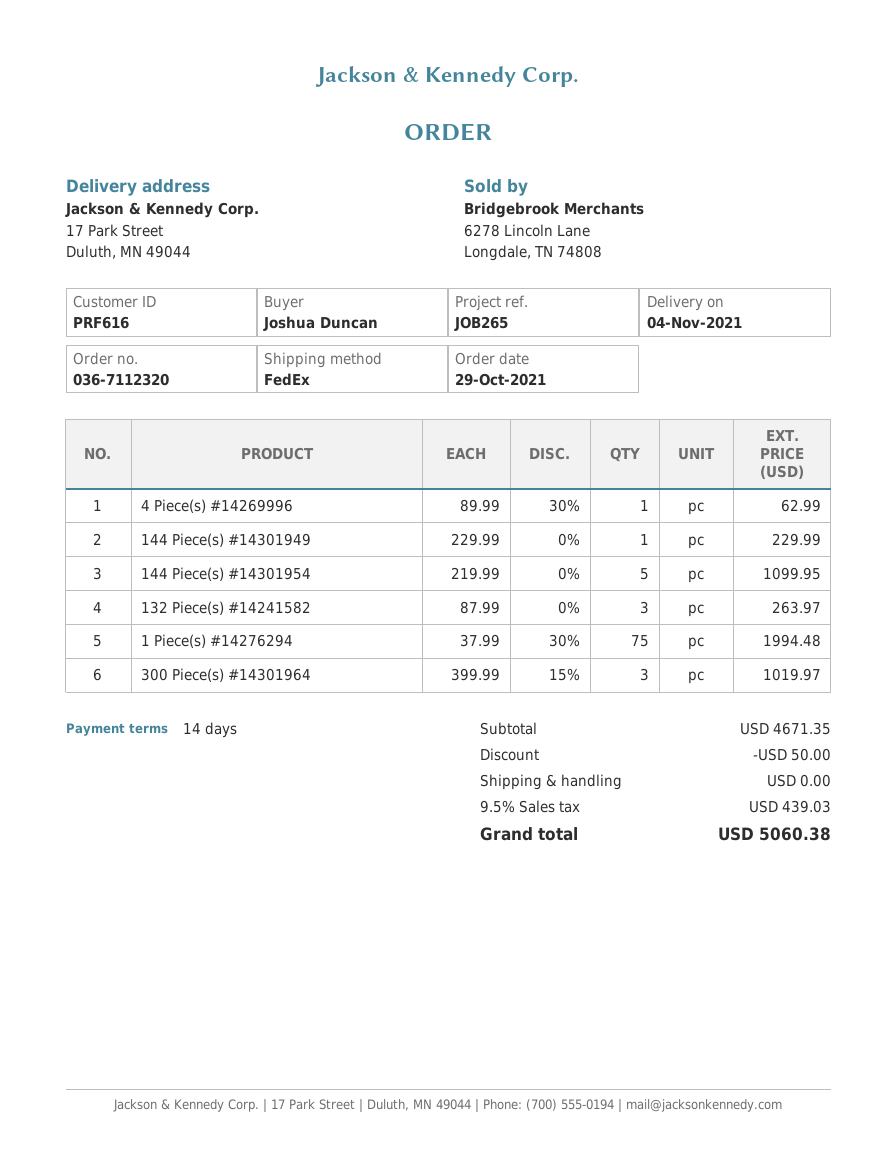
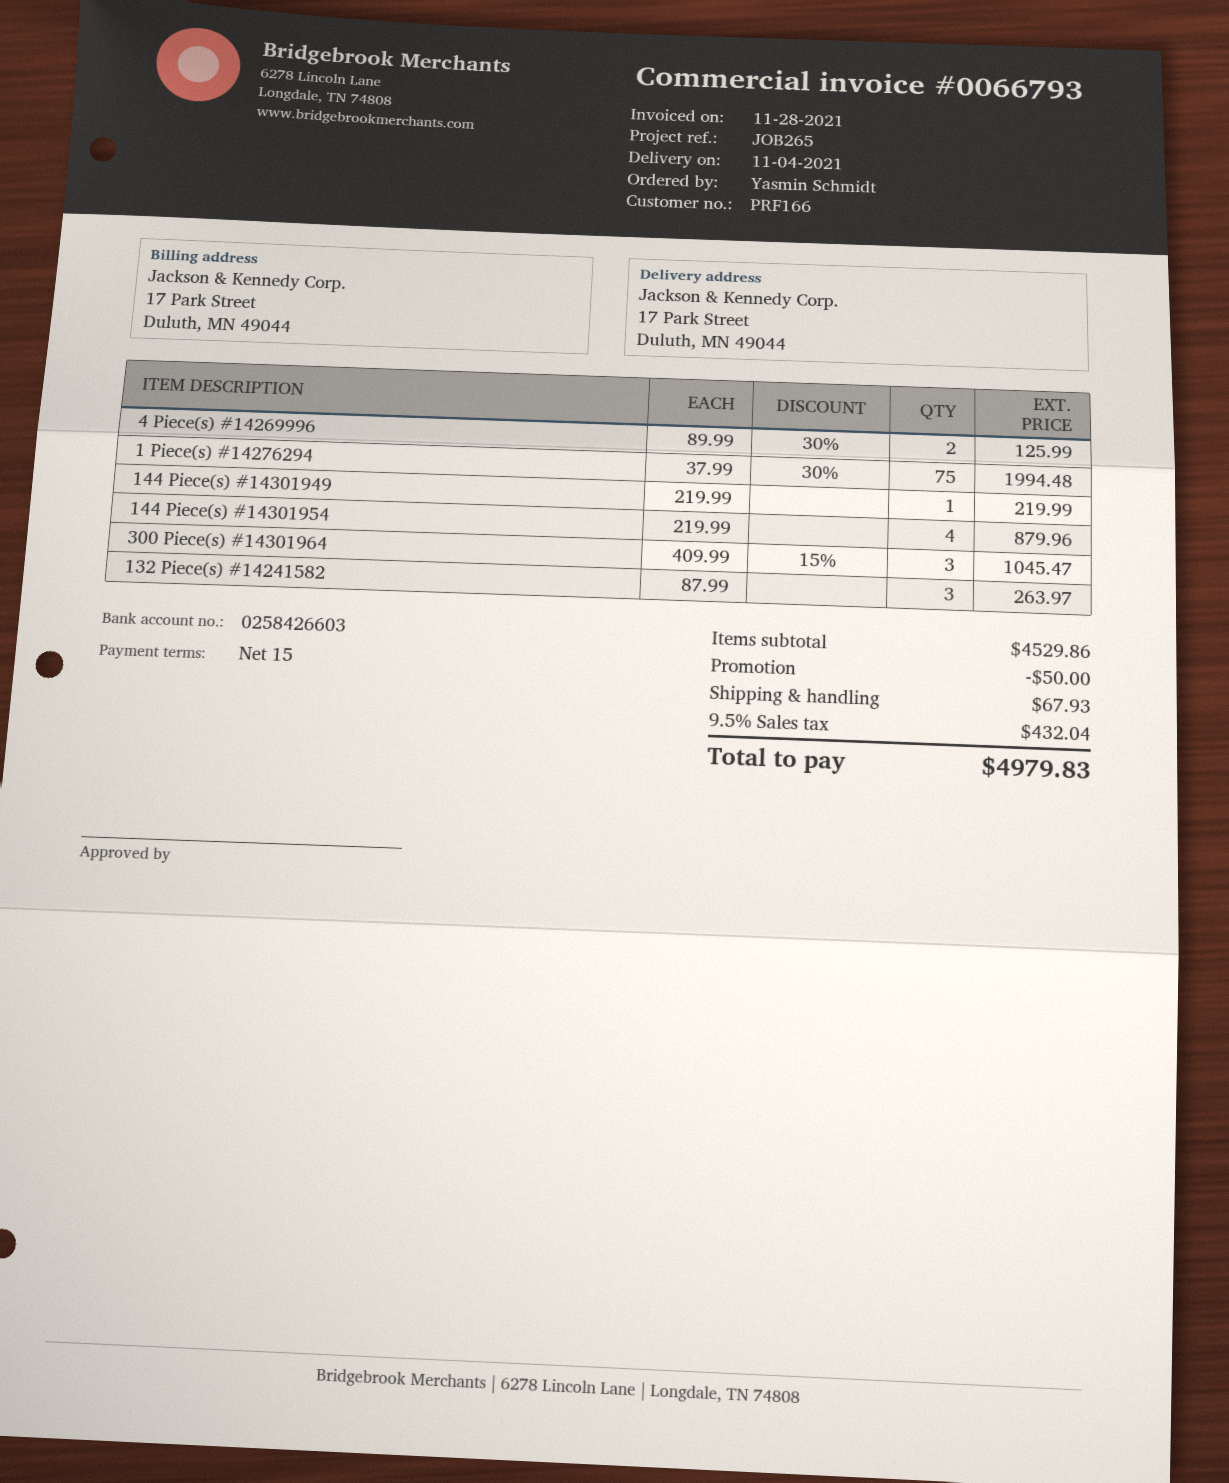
payment terms: 14 days -> 15 days
customer number: PRF616 -> PRF166
ordered by: Joshua Duncan -> Yasmin Schmidt
4 Piece(s) #14269996: 1 x 89.99 - 30% = 62.99 -> 2 x 89.99 - 30% = 125.99
144 Piece(s) #14301949: 1 x 229.99 = 229.99 -> 1 x 219.99 = 219.99
144 Piece(s) #14301954: 5 x 219.99 = 1099.95 -> 4 x 219.99 = 879.96
300 Piece(s) #14301964: 3 x 399.99 - 15% = 1019.97 -> 3 x 409.99 - 15% = 1045.47
subtotal: 4671.35 -> 4529.86
shipping: 0.00 -> 67.93
tax: 9.5% = 439.03 -> 9.5% = 432.04
total: 5060.38 -> 4979.83

